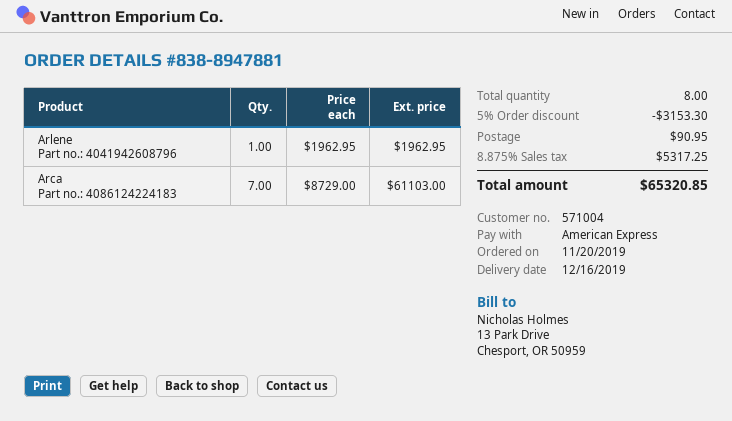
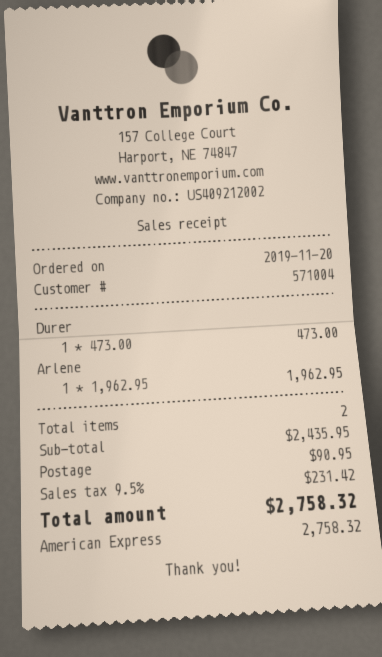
Arca: 7 x 8729.00 = 61103.00 -> none
Durer: none -> 1 x 473.00 = 473.00
total quantity: 8 -> 2
discount: 5% = 3153.30 -> none
tax: 8.875% = 5317.25 -> 9.5% = 231.42
total: 65320.85 -> 2758.32

